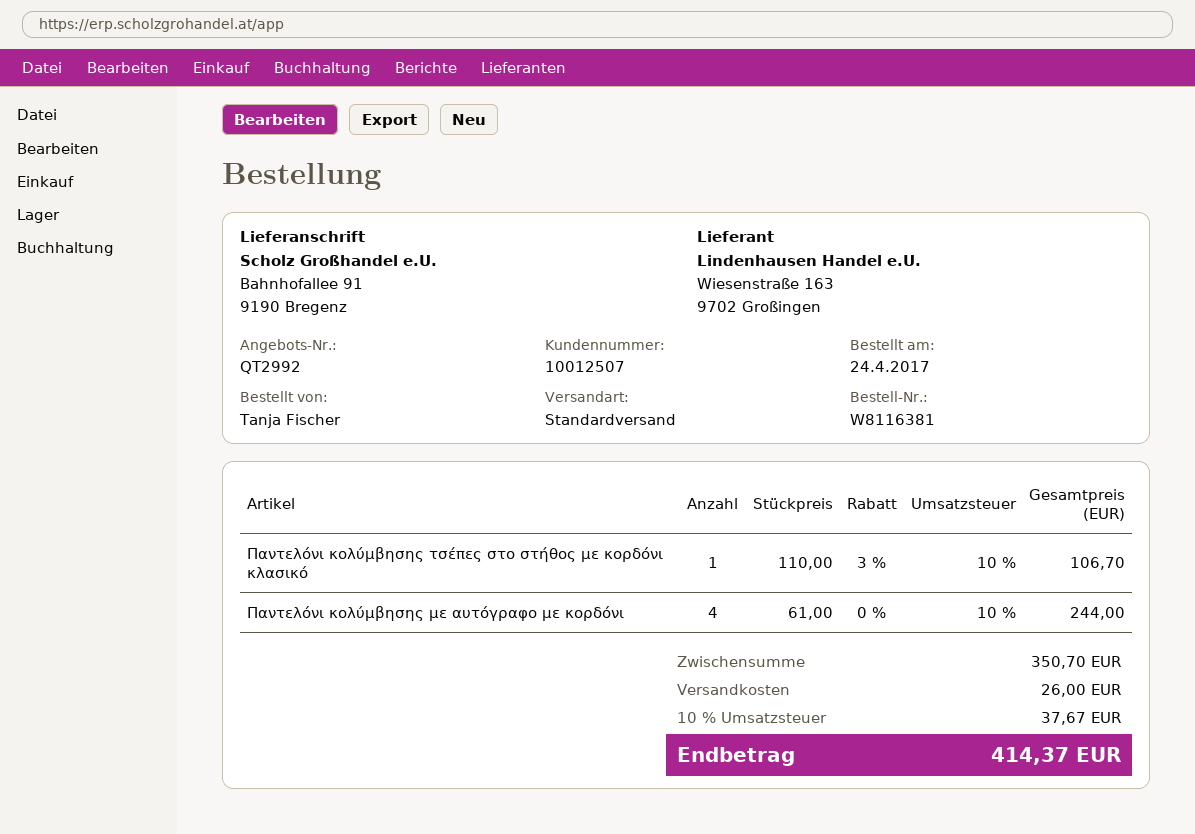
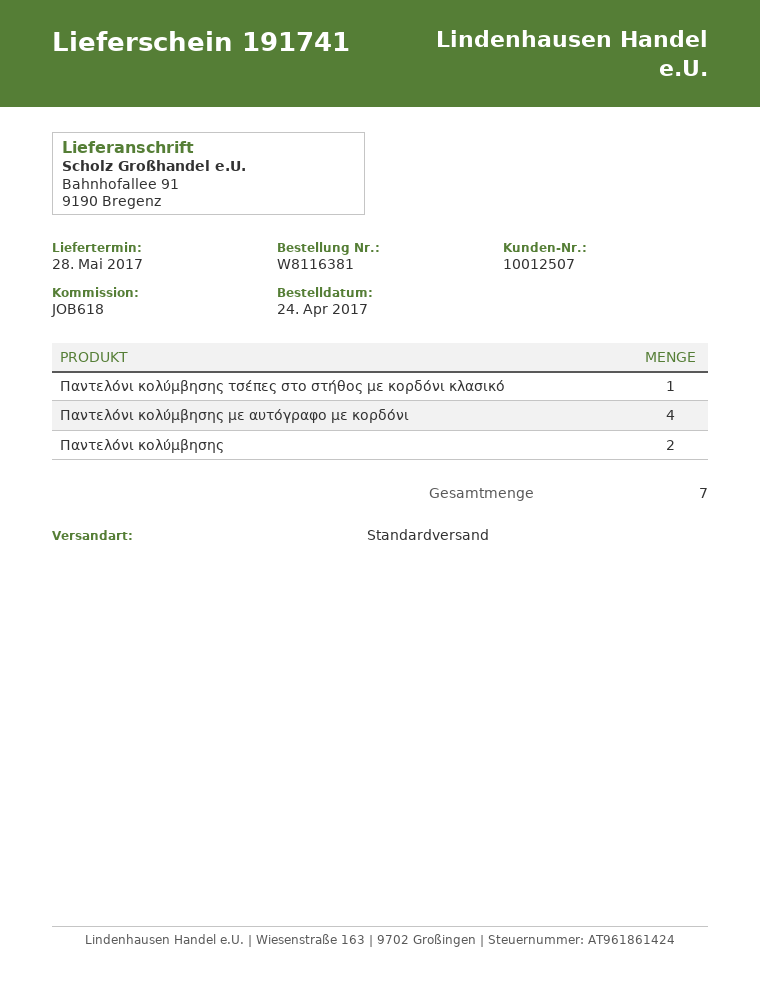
Παντελόνι κολύμβησης: none -> 2

